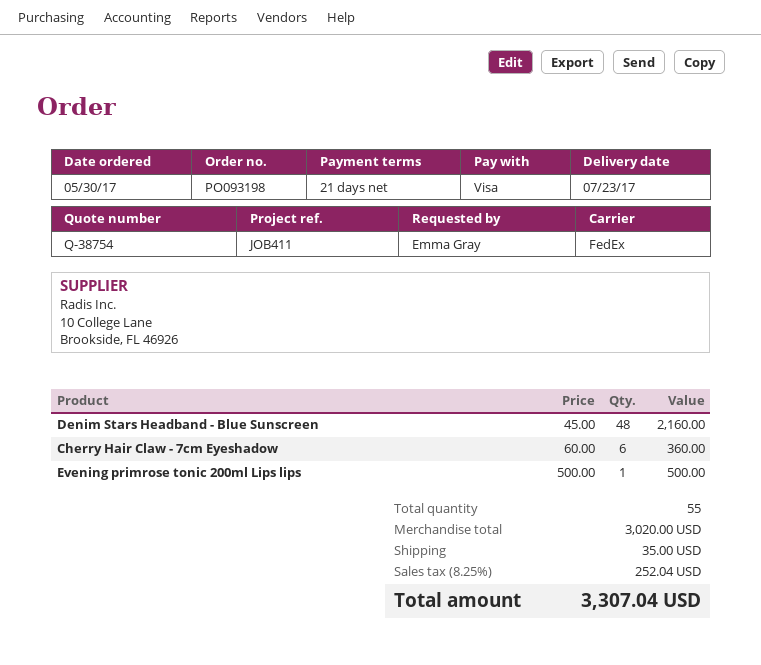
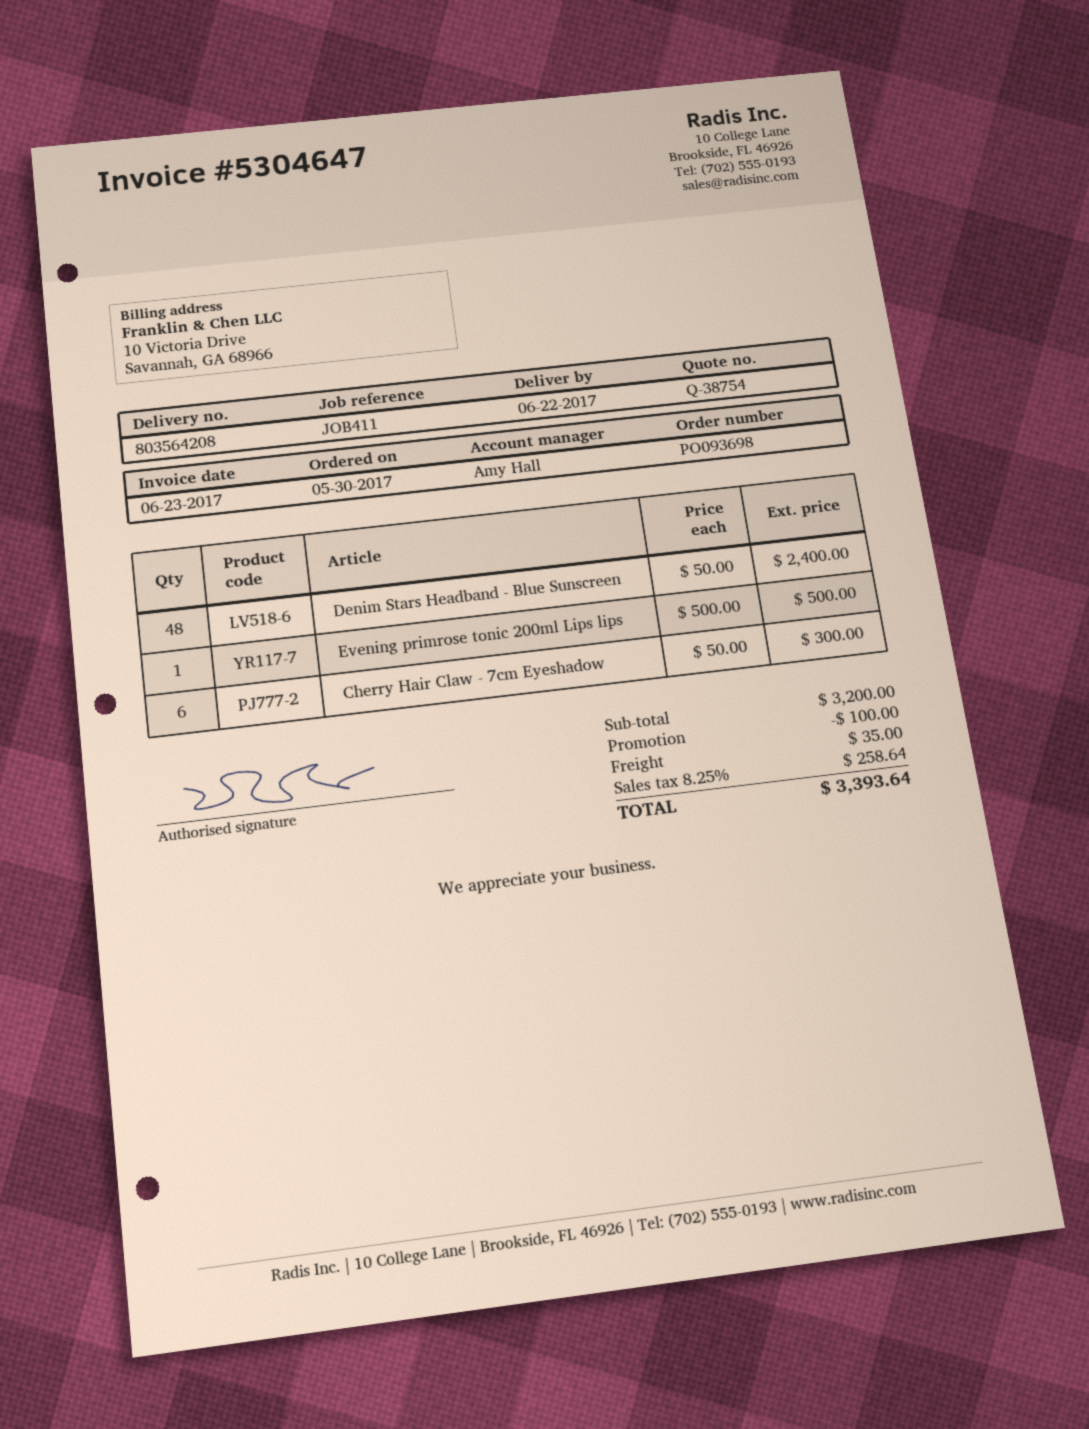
order number: PO093198 -> PO093698
delivery date: 2017-07-23 -> 2017-06-22
Denim Stars Headband - Blue Sunscreen: 48 x 45.00 = 2160.00 -> 48 x 50.00 = 2400.00
Cherry Hair Claw - 7cm Eyeshadow: 6 x 60.00 = 360.00 -> 6 x 50.00 = 300.00
subtotal: 3020.00 -> 3200.00
discount: none -> 100.00
tax: 8.25% = 252.04 -> 8.25% = 258.64
total: 3307.04 -> 3393.64

